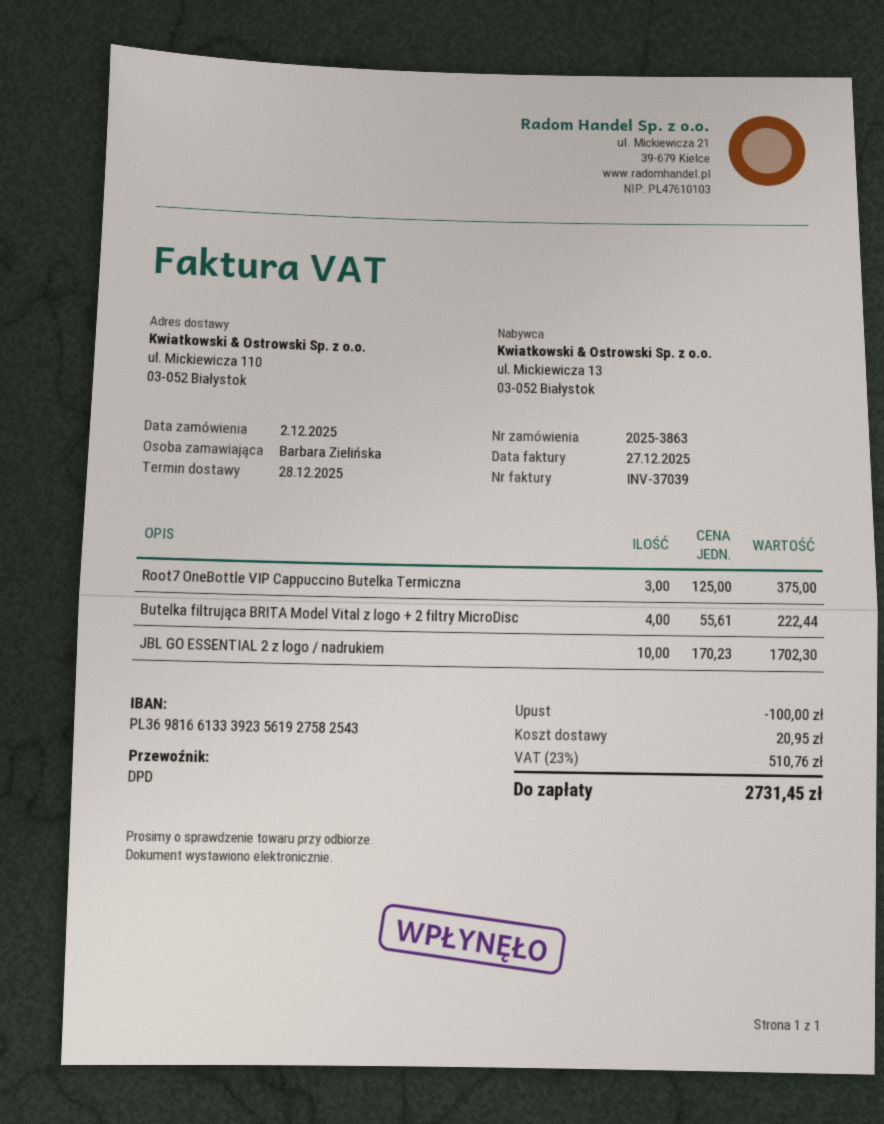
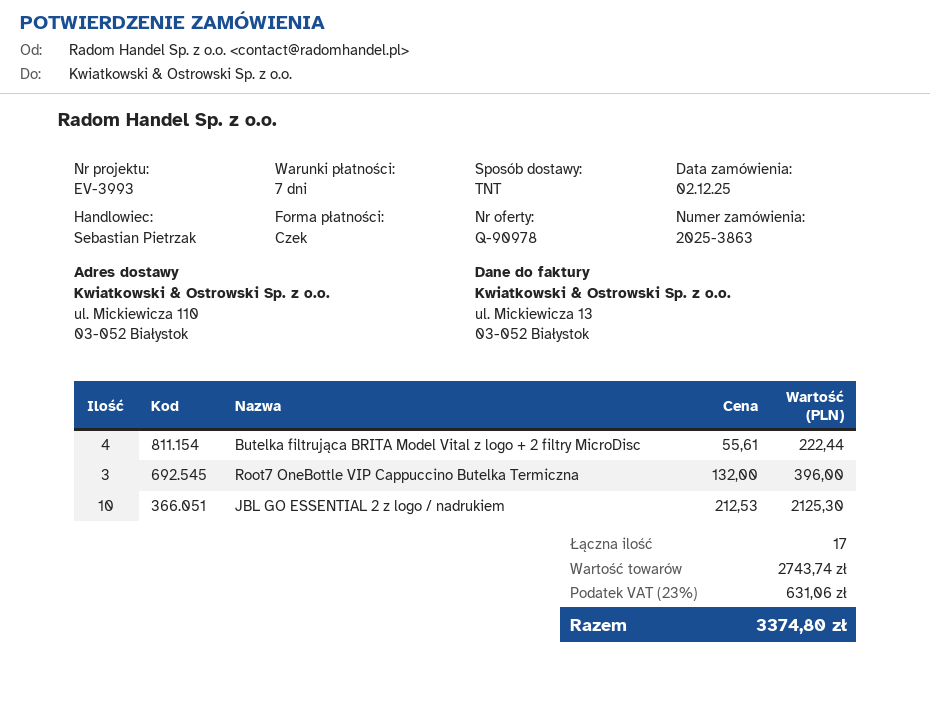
shipping method: DPD -> TNT
Root7 OneBottle VIP Cappuccino Butelka Termiczna: 3 x 125.00 = 375.00 -> 3 x 132.00 = 396.00
JBL GO ESSENTIAL 2 z logo / nadrukiem: 10 x 170.23 = 1702.30 -> 10 x 212.53 = 2125.30
discount: 100.00 -> none
shipping: 20.95 -> none
tax: 23% = 510.76 -> 23% = 631.06
total: 2731.45 -> 3374.80

